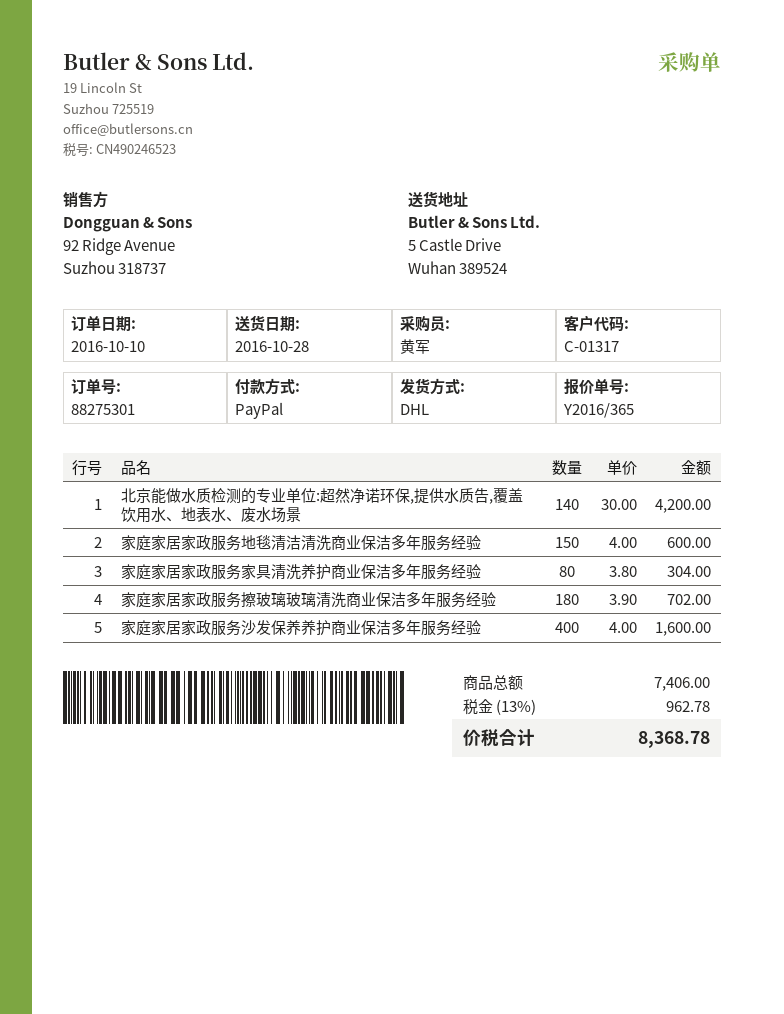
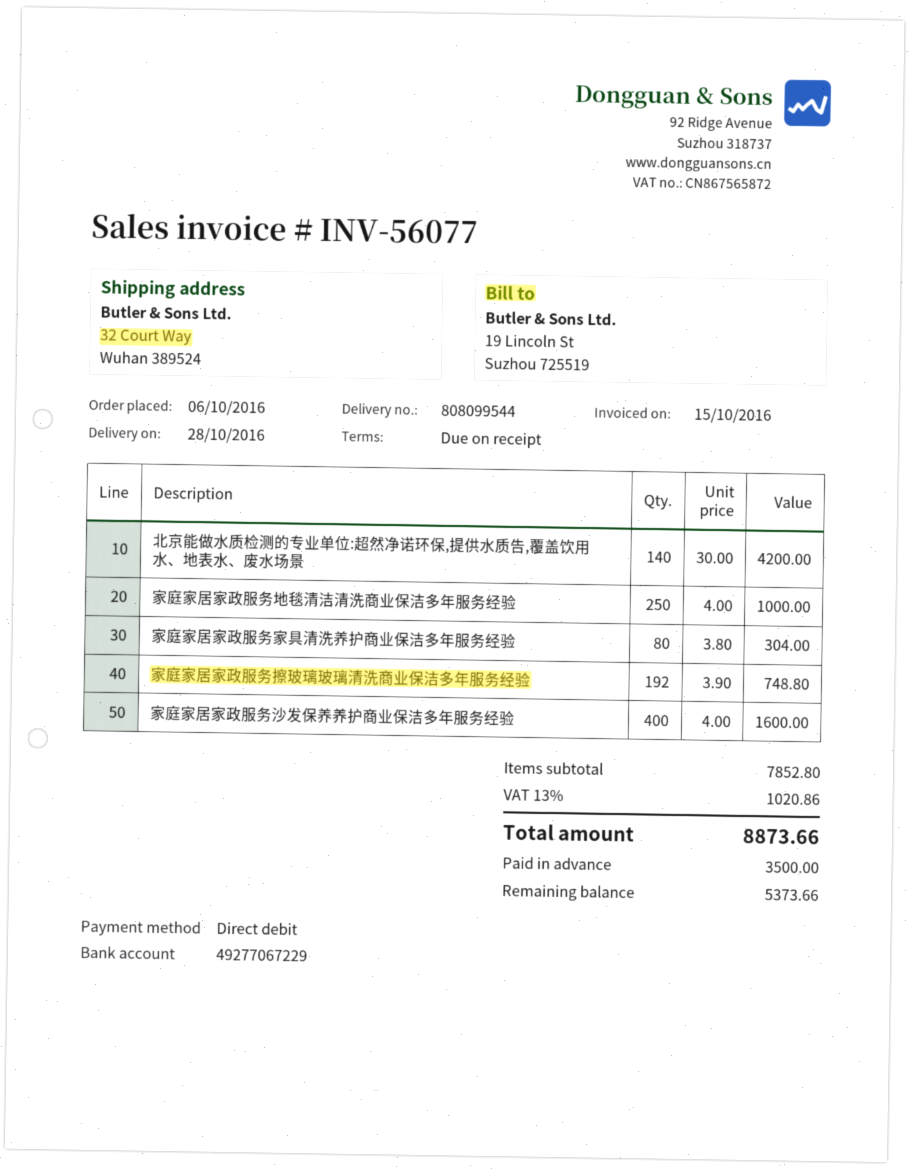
order date: 2016-10-10 -> 2016-10-06
payment method: PayPal -> direct debit
ship to: 5 Castle Drive, Wuhan 389524 -> 32 Court Way, Wuhan 389524
家庭家居家政服务地毯清洁清洗商业保洁多年服务经验: 150 x 4.00 = 600.00 -> 250 x 4.00 = 1000.00
家庭家居家政服务擦玻璃玻璃清洗商业保洁多年服务经验: 180 x 3.90 = 702.00 -> 192 x 3.90 = 748.80
subtotal: 7406.00 -> 7852.80
tax: 13% = 962.78 -> 13% = 1020.86
total: 8368.78 -> 8873.66

